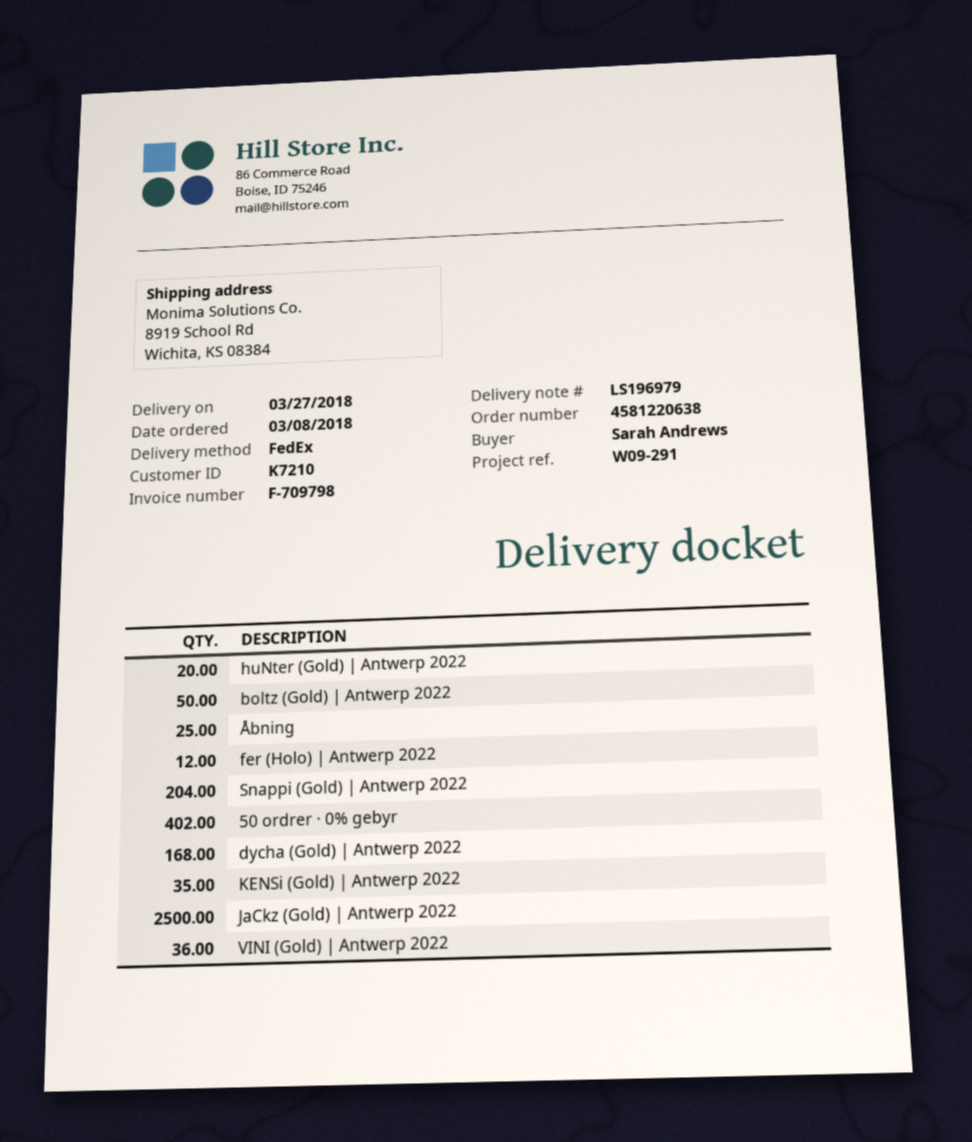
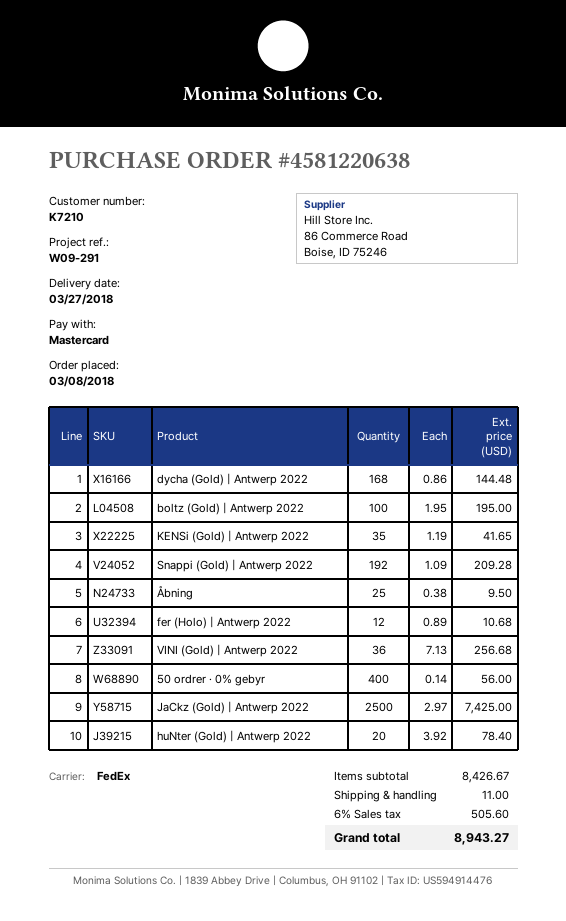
boltz (Gold) | Antwerp 2022: 50 -> 100
Snappi (Gold) | Antwerp 2022: 204 -> 192
50 ordrer · 0% gebyr: 402 -> 400

